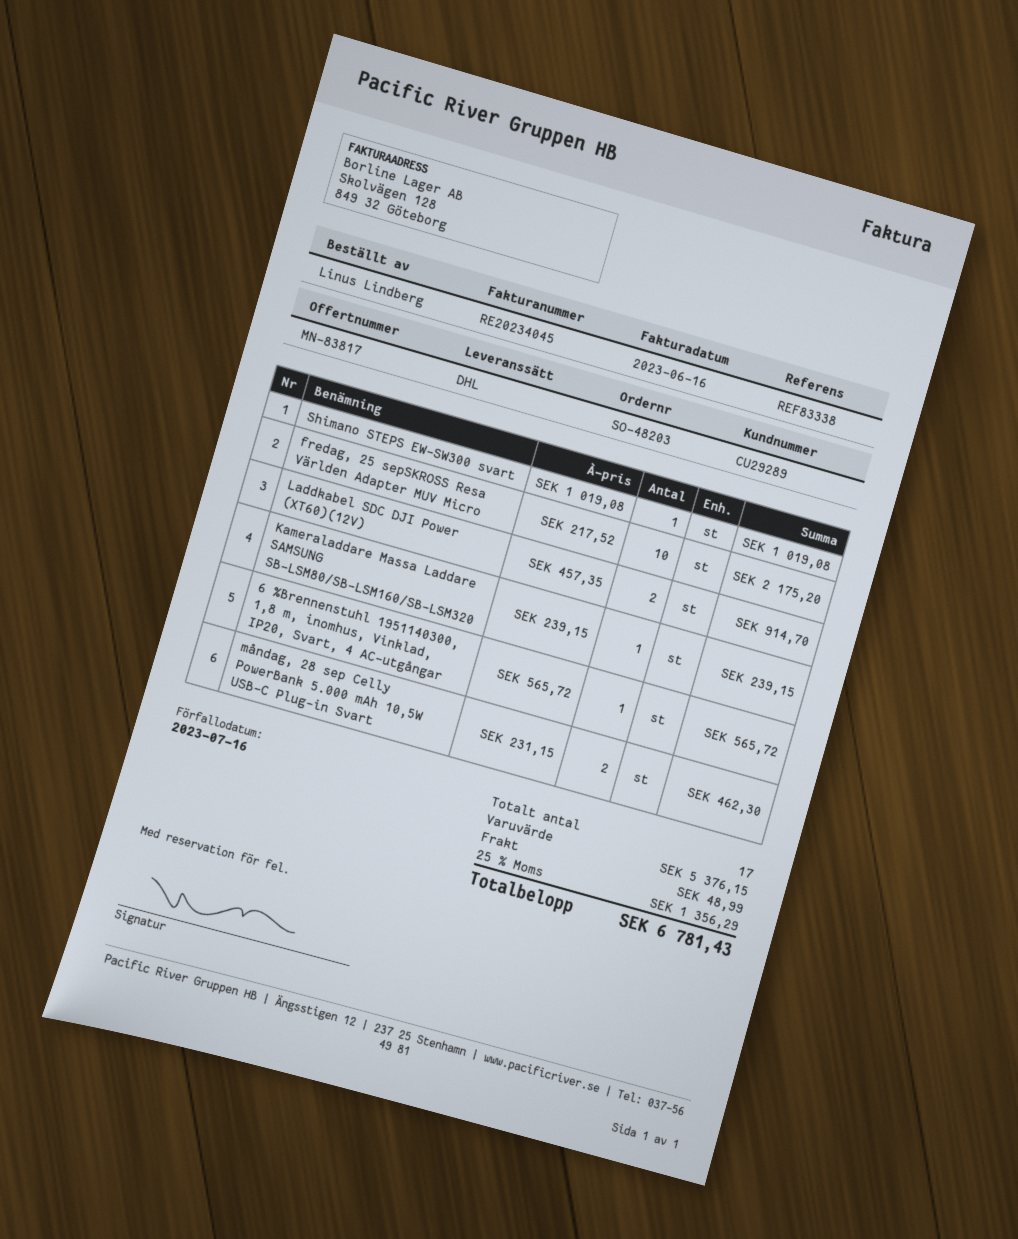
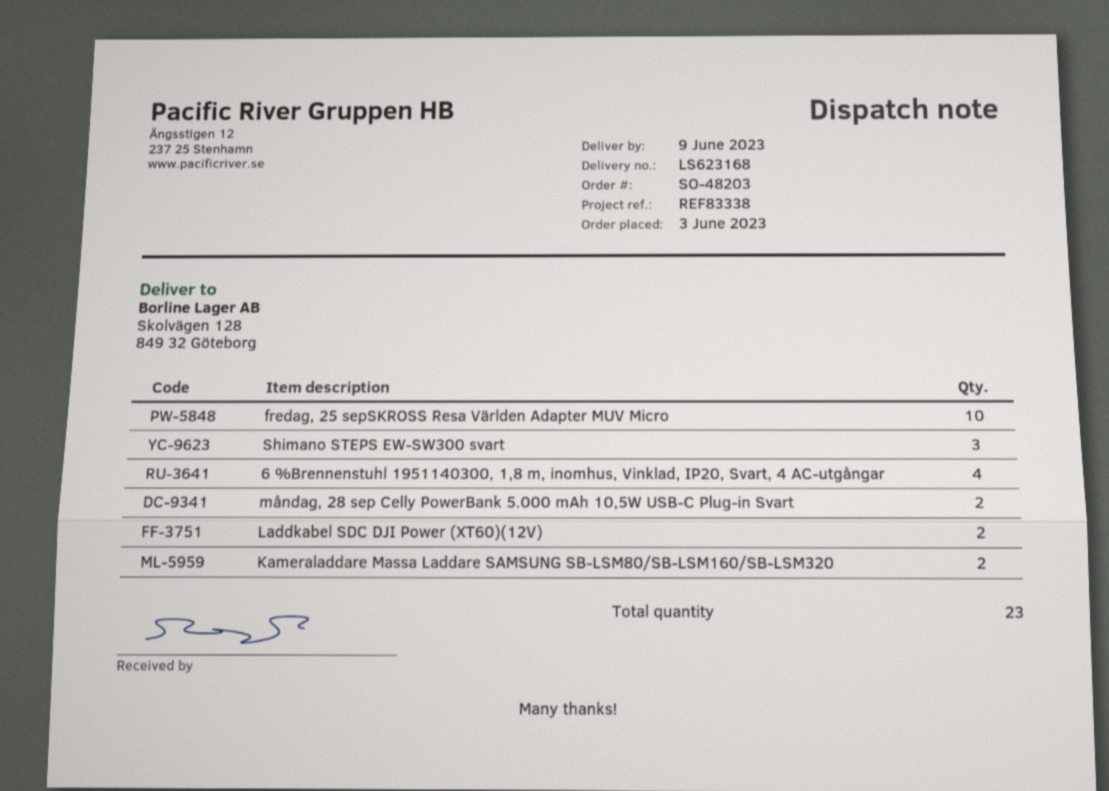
Shimano STEPS EW-SW300 svart: 1 -> 3
Kameraladdare Massa Laddare SAMSUNG SB-LSM80/SB-LSM160/SB-LSM320: 1 -> 2
6 %Brennenstuhl 1951140300, 1,8 m, inomhus, Vinklad, IP20, Svart, 4 AC-utgångar: 1 -> 4
total quantity: 17 -> 23

